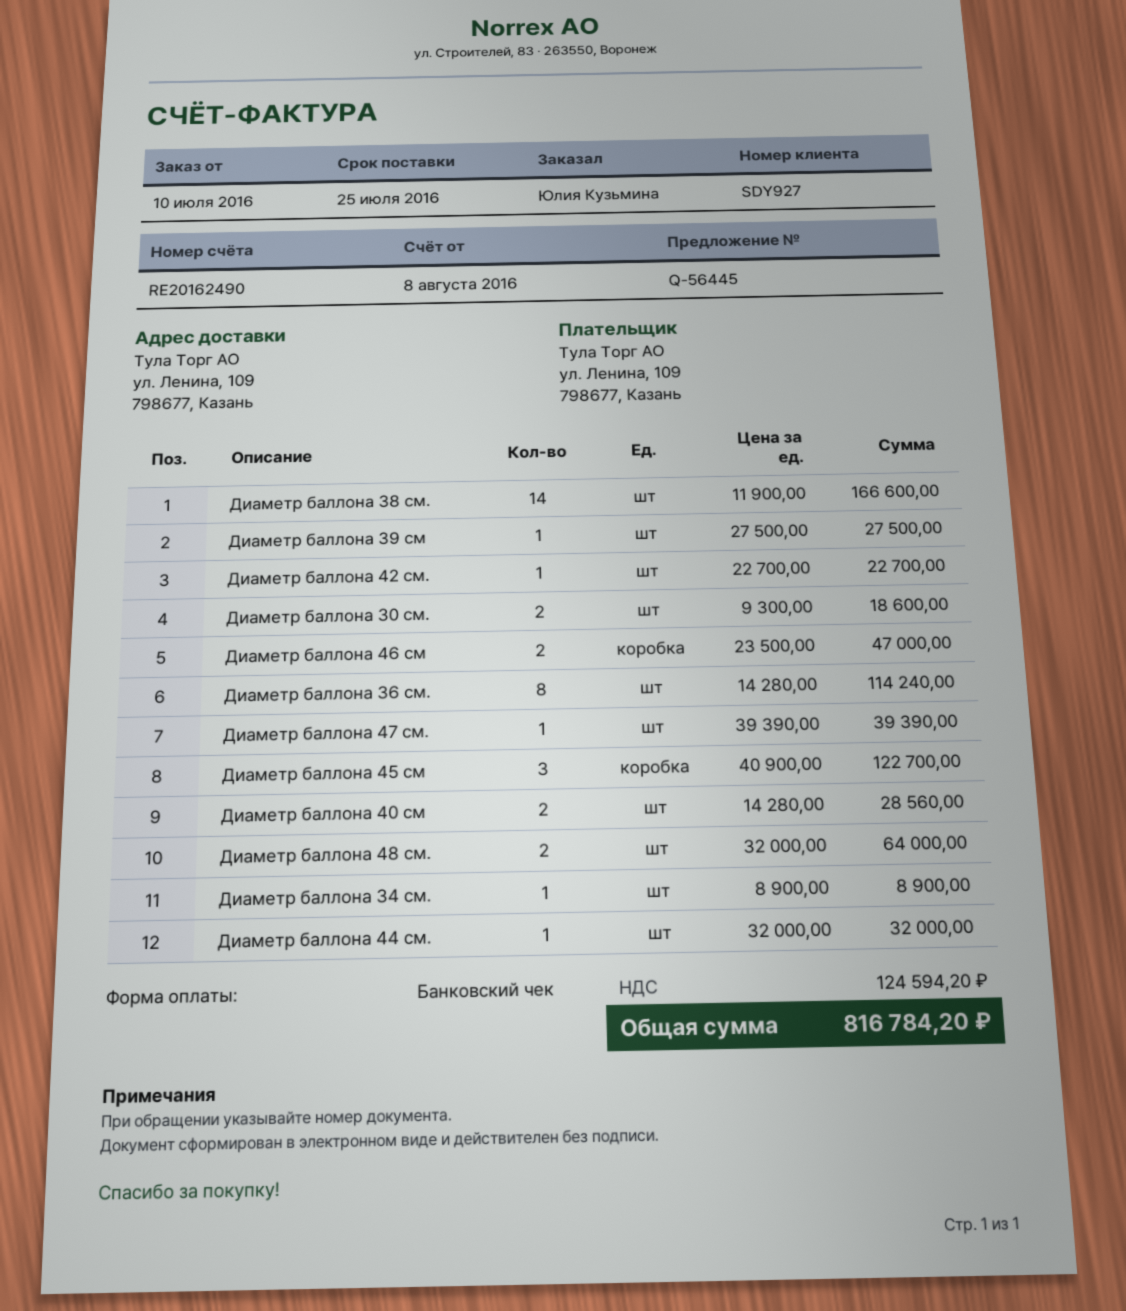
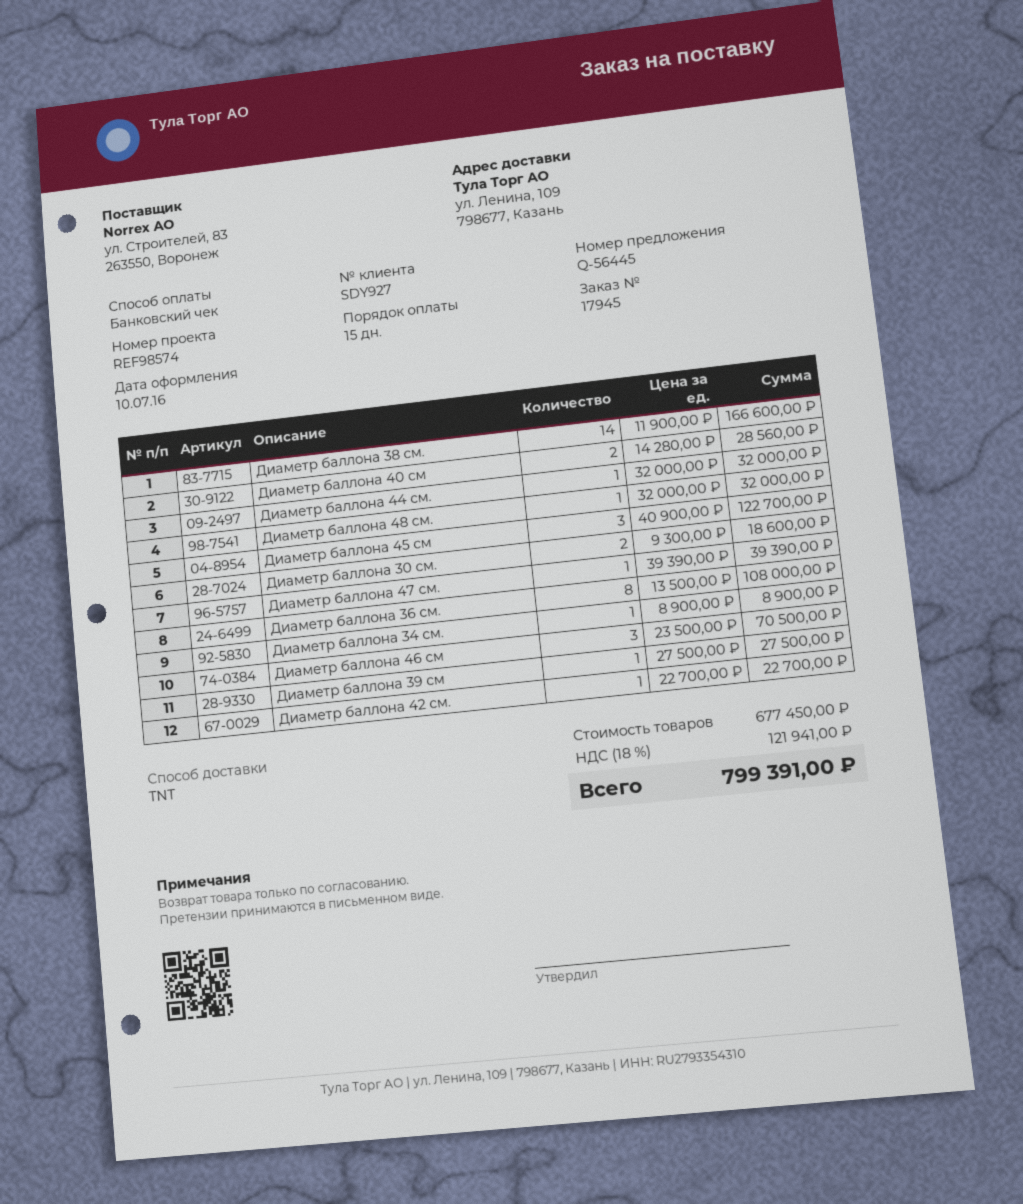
Диаметр баллона 46 см: 2 x 23500.00 = 47000.00 -> 3 x 23500.00 = 70500.00
Диаметр баллона 36 см.: 8 x 14280.00 = 114240.00 -> 8 x 13500.00 = 108000.00
Диаметр баллона 48 см.: 2 x 32000.00 = 64000.00 -> 1 x 32000.00 = 32000.00
tax: 124594.20 -> 121941.00
total: 816784.20 -> 799391.00

